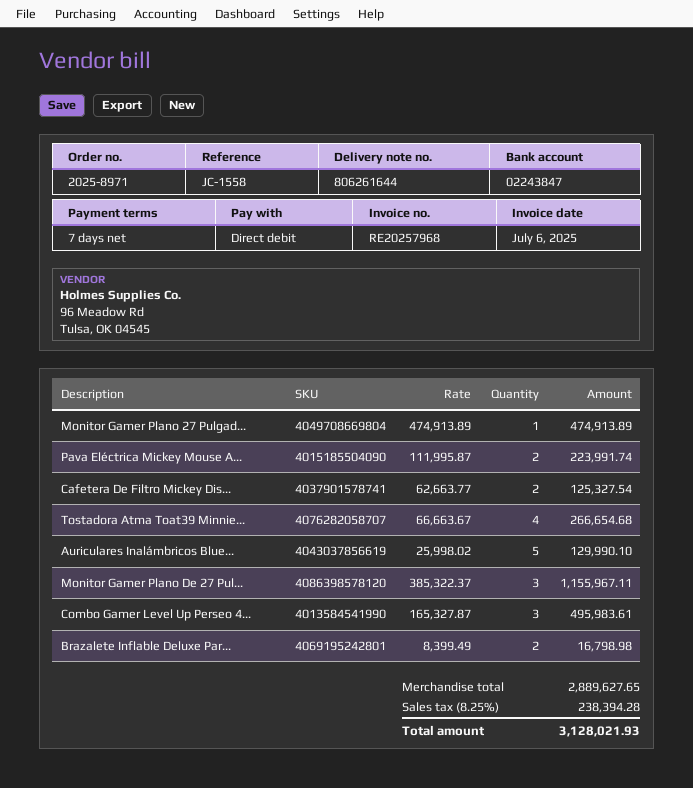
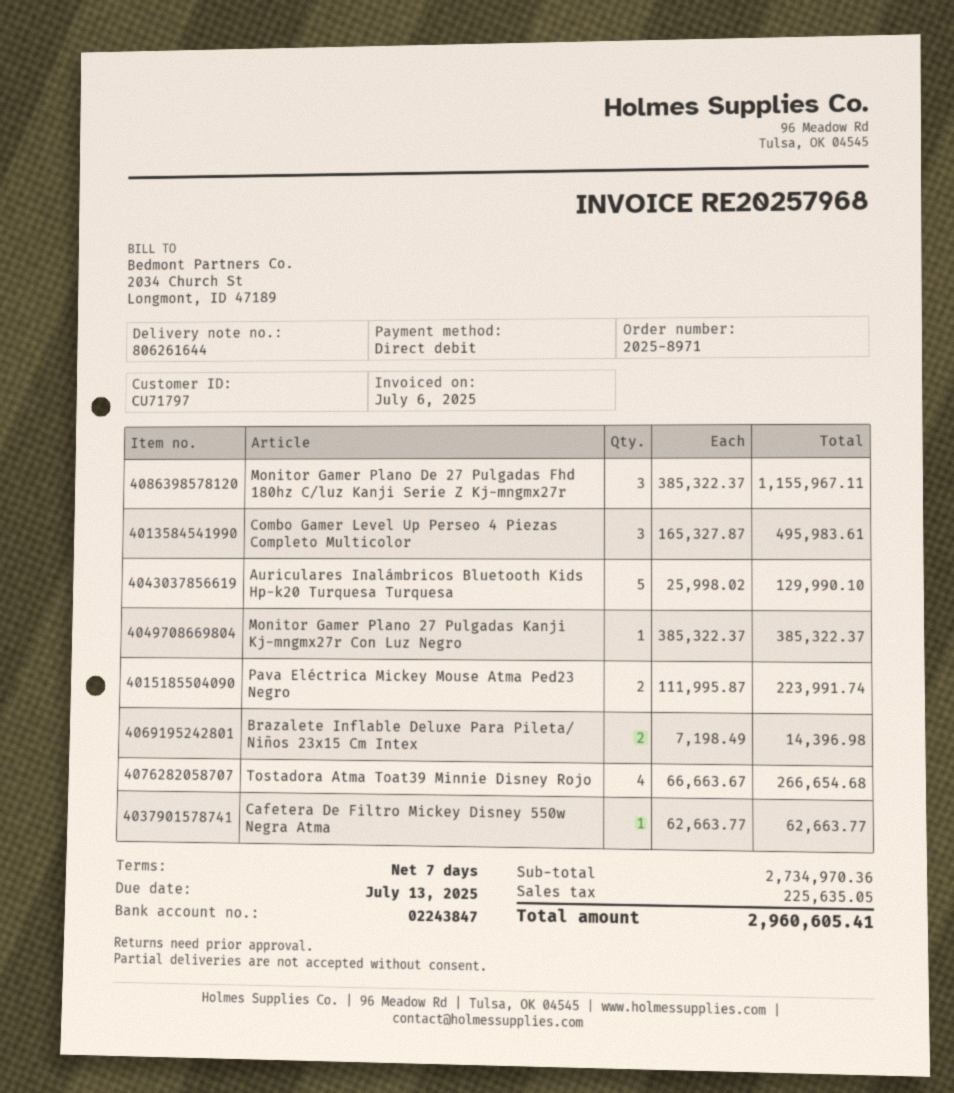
Monitor Gamer Plano 27 Pulgad...: 1 x 474913.89 = 474913.89 -> 1 x 385322.37 = 385322.37
Cafetera De Filtro Mickey Dis...: 2 x 62663.77 = 125327.54 -> 1 x 62663.77 = 62663.77
Brazalete Inflable Deluxe Par...: 2 x 8399.49 = 16798.98 -> 2 x 7198.49 = 14396.98
subtotal: 2889627.65 -> 2734970.36
tax: 238394.28 -> 225635.05
total: 3128021.93 -> 2960605.41

